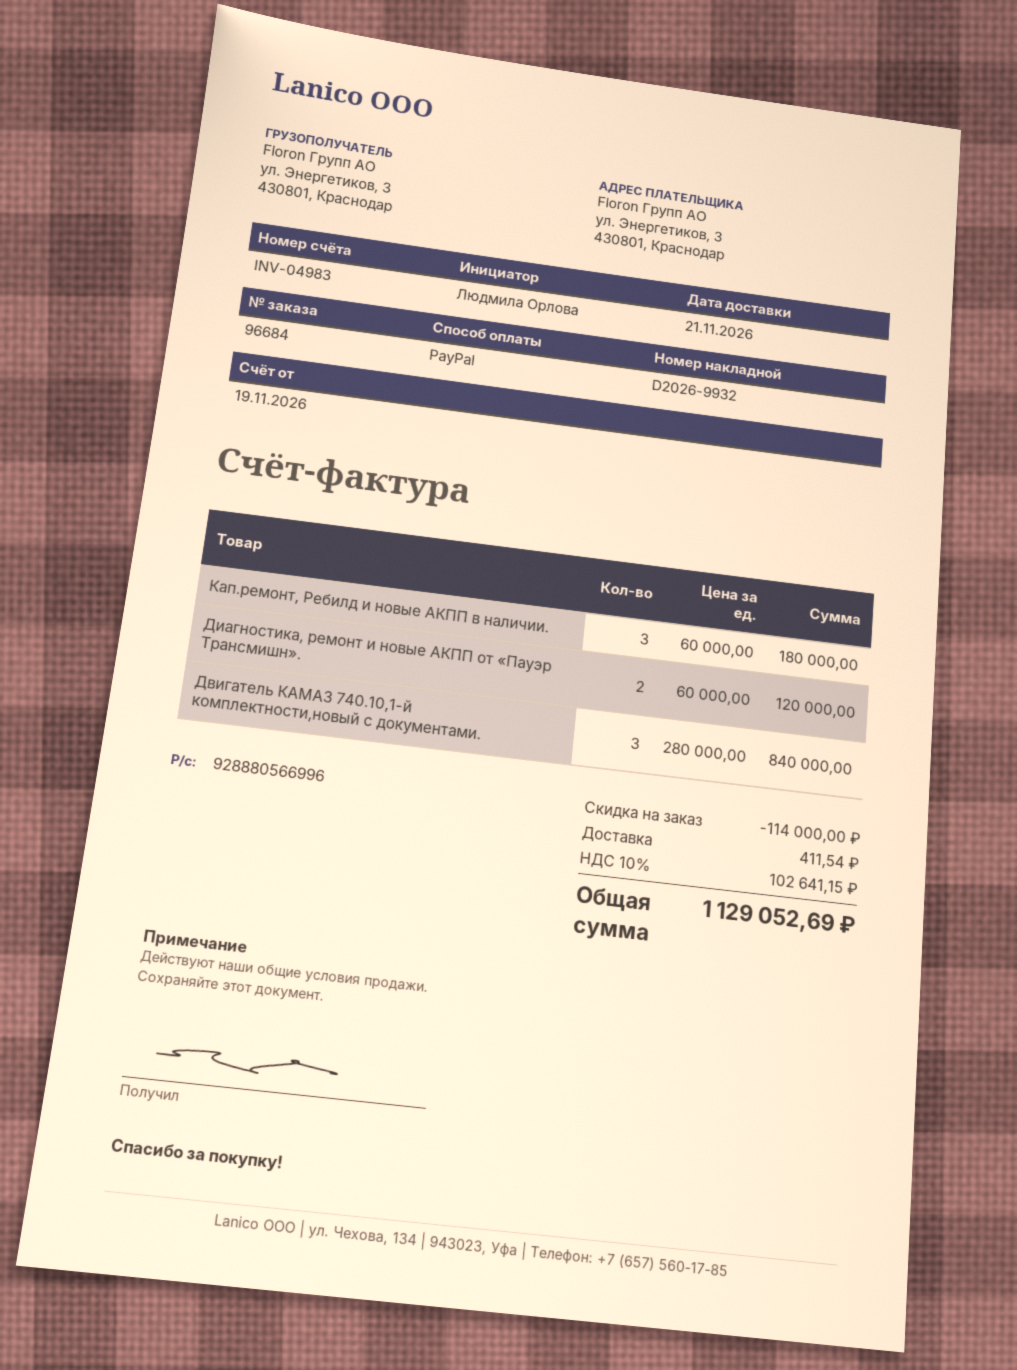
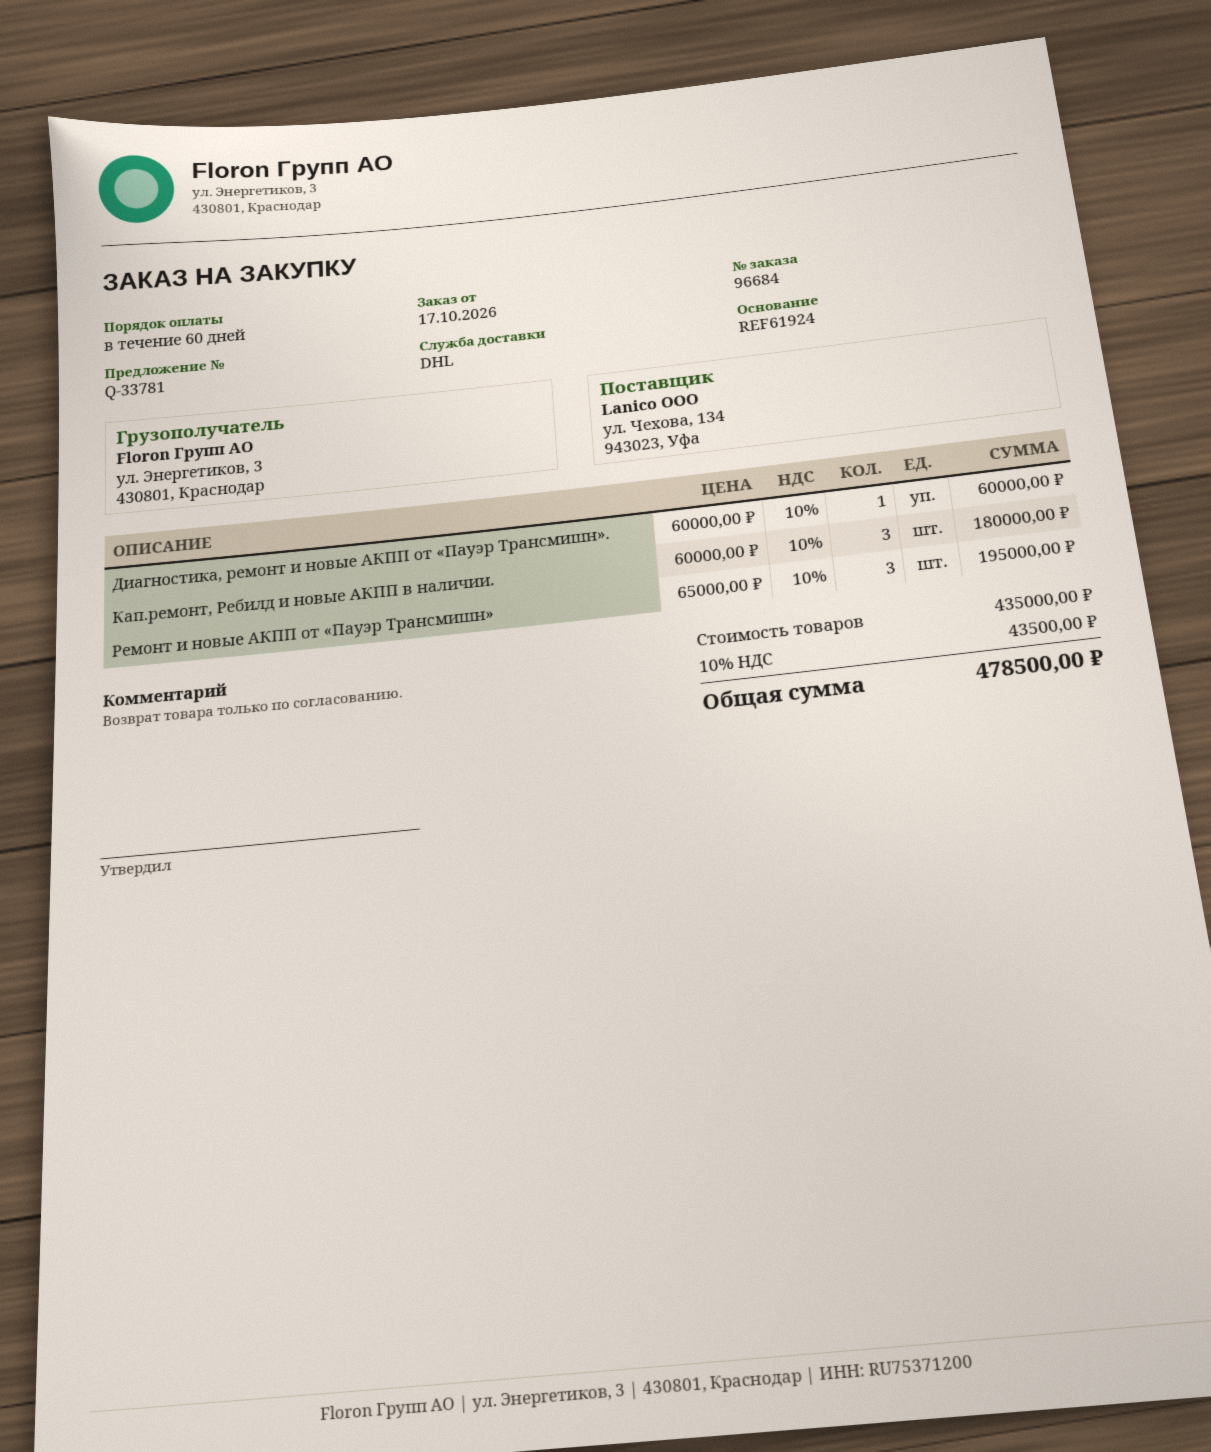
Диагностика, ремонт и новые АКПП от «Пауэр Трансмишн».: 2 x 60000.00 = 120000.00 -> 1 x 60000.00 = 60000.00
Двигатель КАМАЗ 740.10,1-й комплектности,новый с документами.: 3 x 280000.00 = 840000.00 -> none
Ремонт и новые АКПП от «Пауэр Трансмишн»: none -> 3 x 65000.00 = 195000.00
discount: 114000.00 -> none
shipping: 411.54 -> none
tax: 10% = 102641.15 -> 10% = 43500.00
total: 1129052.69 -> 478500.00

